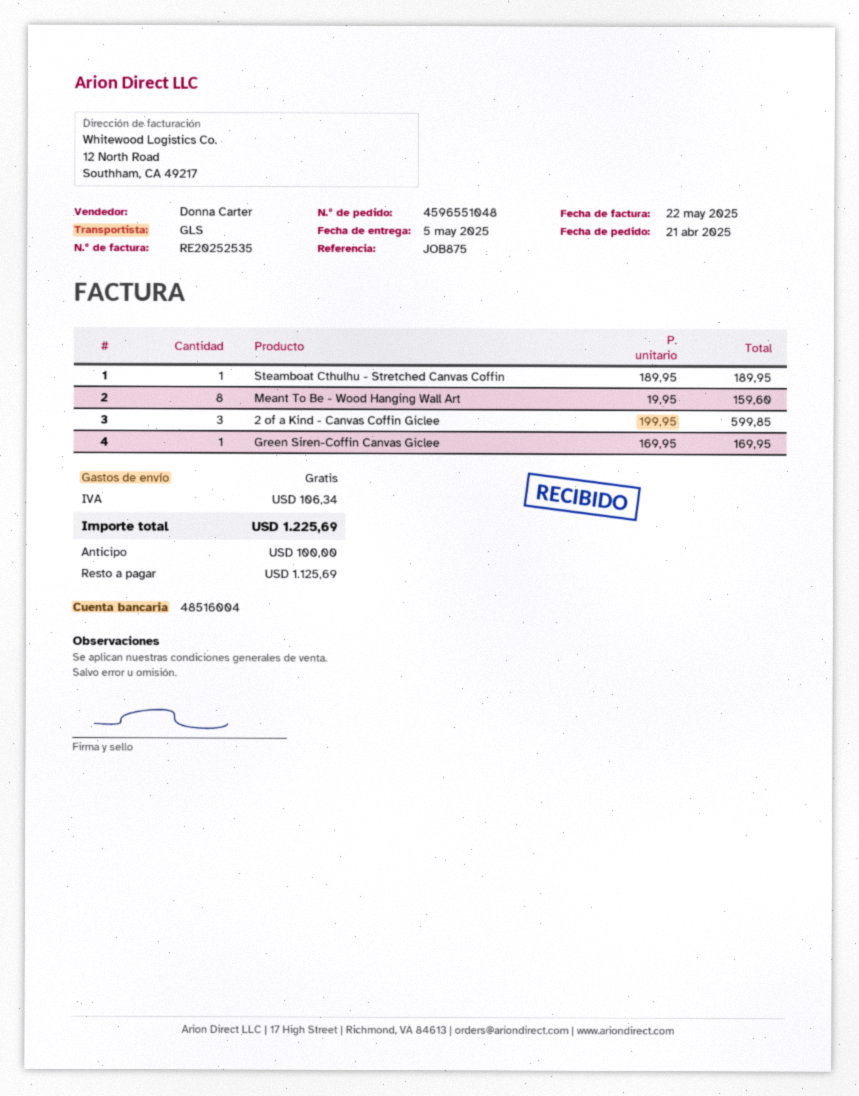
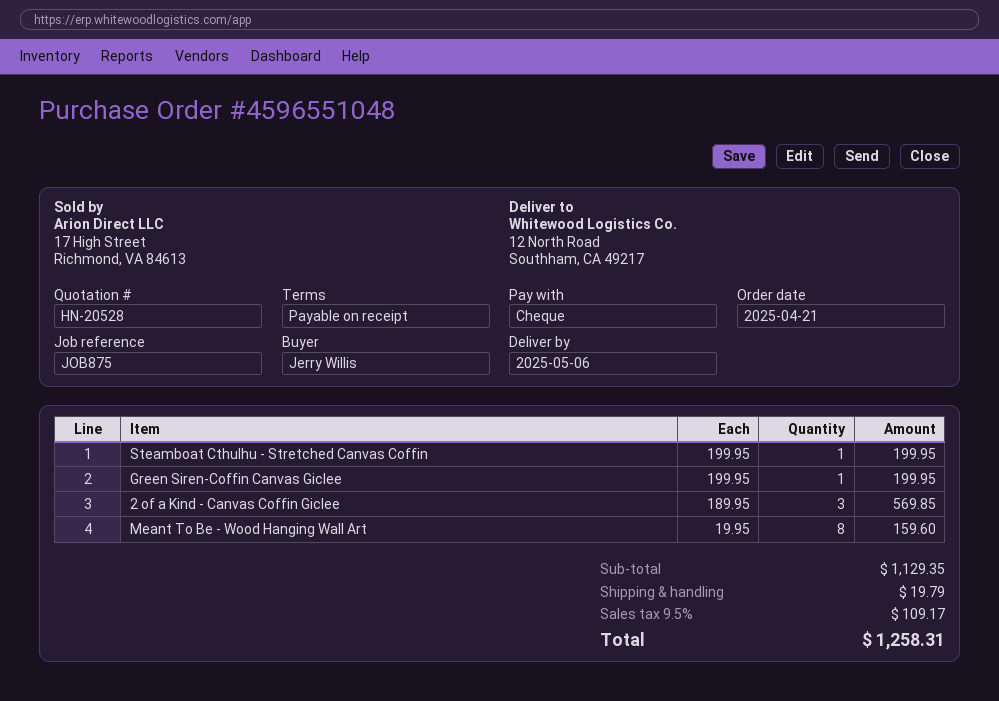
delivery date: 2025-05-05 -> 2025-05-06
Steamboat Cthulhu - Stretched Canvas Coffin: 1 x 189.95 = 189.95 -> 1 x 199.95 = 199.95
2 of a Kind - Canvas Coffin Giclee: 3 x 199.95 = 599.85 -> 3 x 189.95 = 569.85
Green Siren-Coffin Canvas Giclee: 1 x 169.95 = 169.95 -> 1 x 199.95 = 199.95
shipping: 0.00 -> 19.79
tax: 106.34 -> 109.17
total: 1225.69 -> 1258.31

